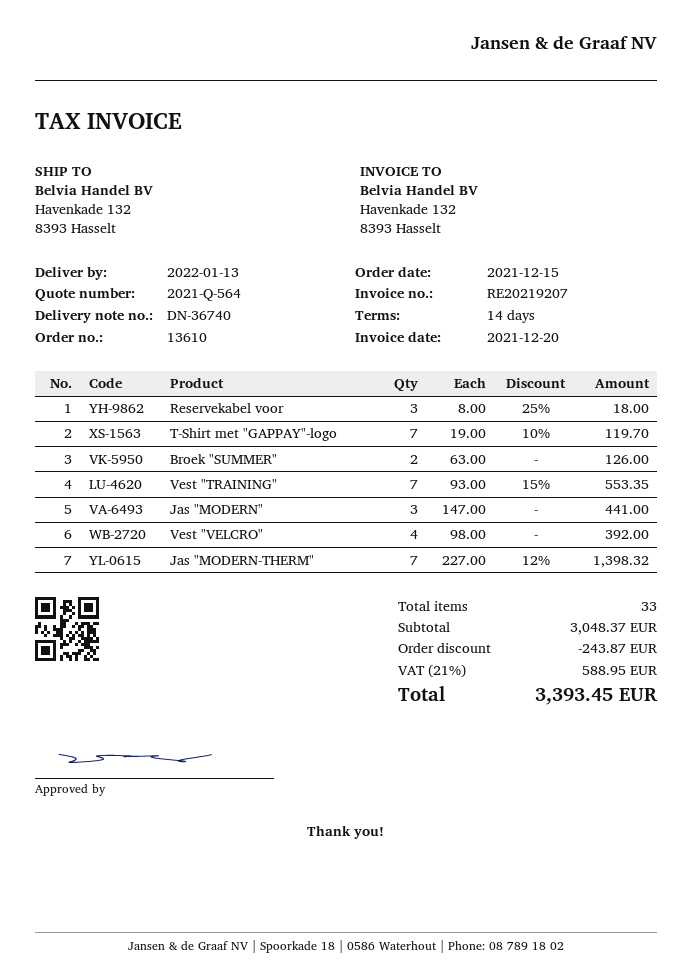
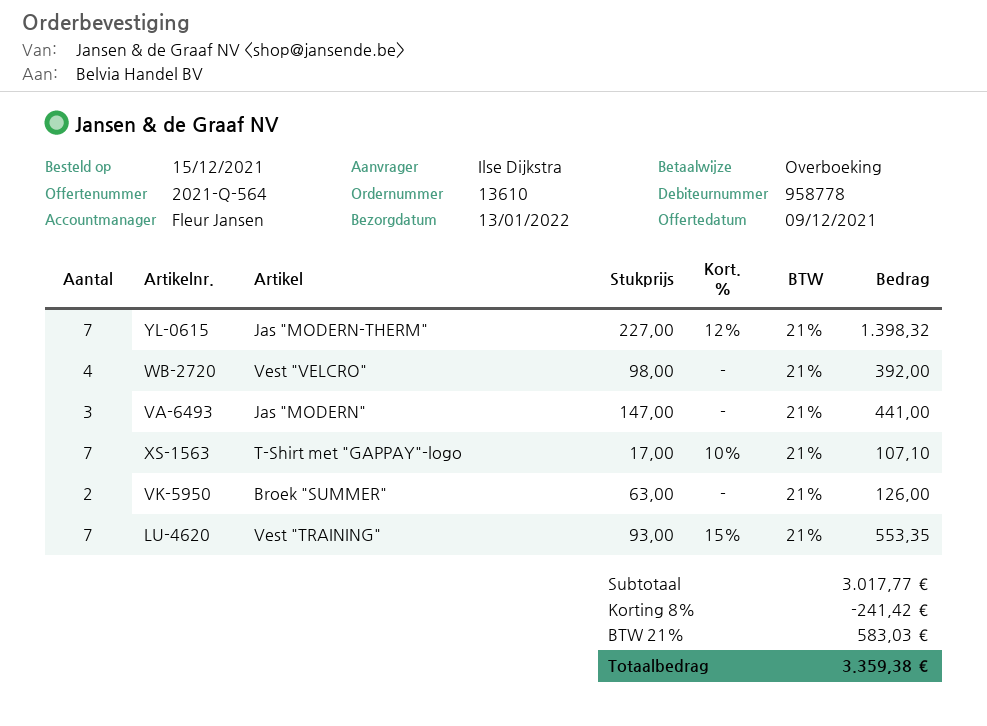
Reservekabel voor: 3 x 8.00 - 25% = 18.00 -> none
T-Shirt met "GAPPAY"-logo: 7 x 19.00 - 10% = 119.70 -> 7 x 17.00 - 10% = 107.10
subtotal: 3048.37 -> 3017.77
discount: 243.87 -> 241.42
tax: 21% = 588.95 -> 21% = 583.03
total: 3393.45 -> 3359.38

